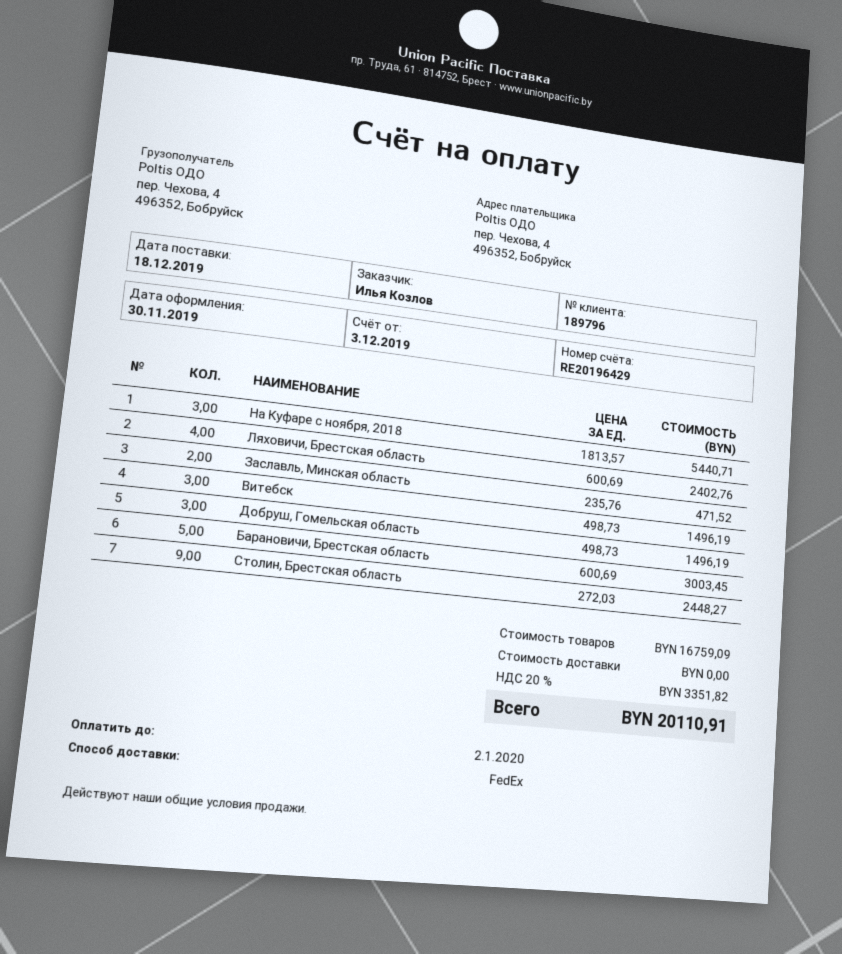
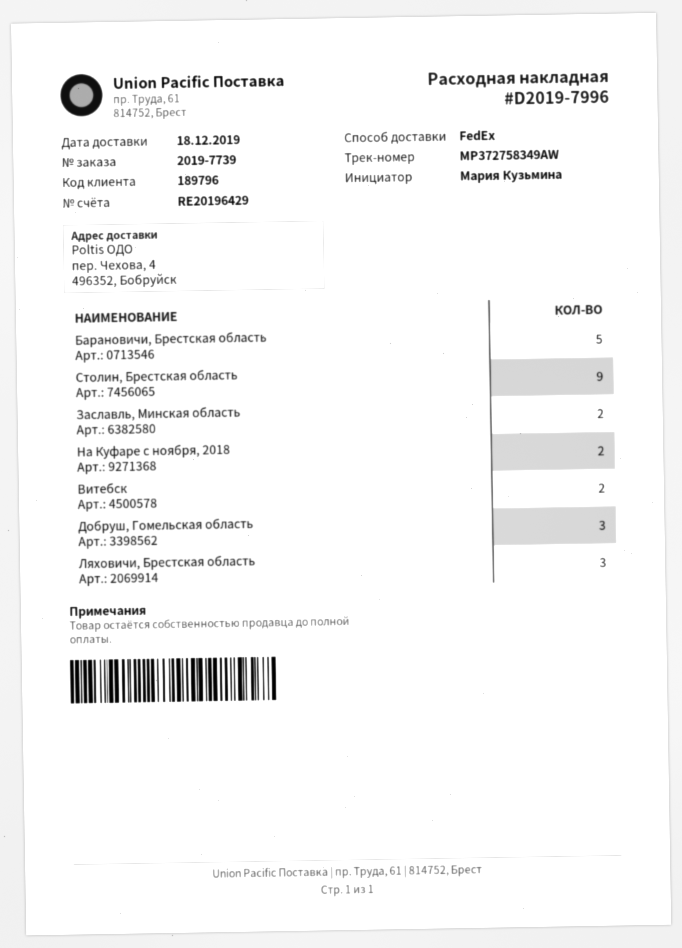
ordered by: Илья Козлов -> Мария Кузьмина
На Куфаре с ноября, 2018: 3 -> 2
Ляховичи, Брестская область: 4 -> 3
Витебск: 3 -> 2

